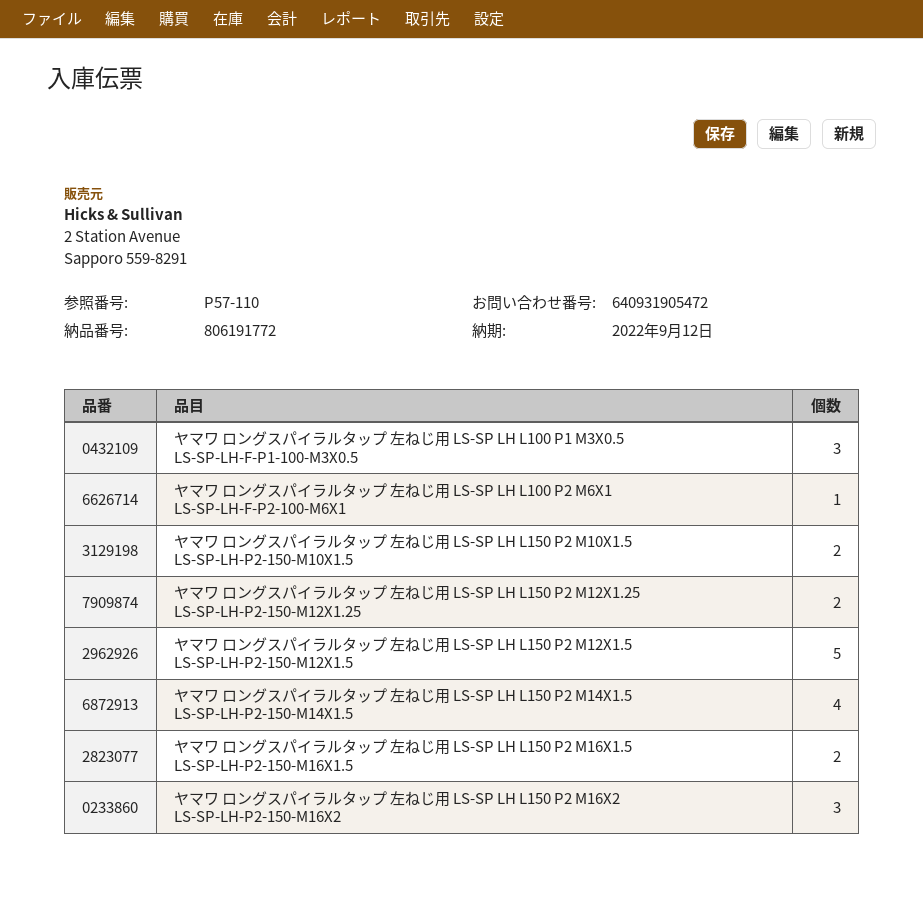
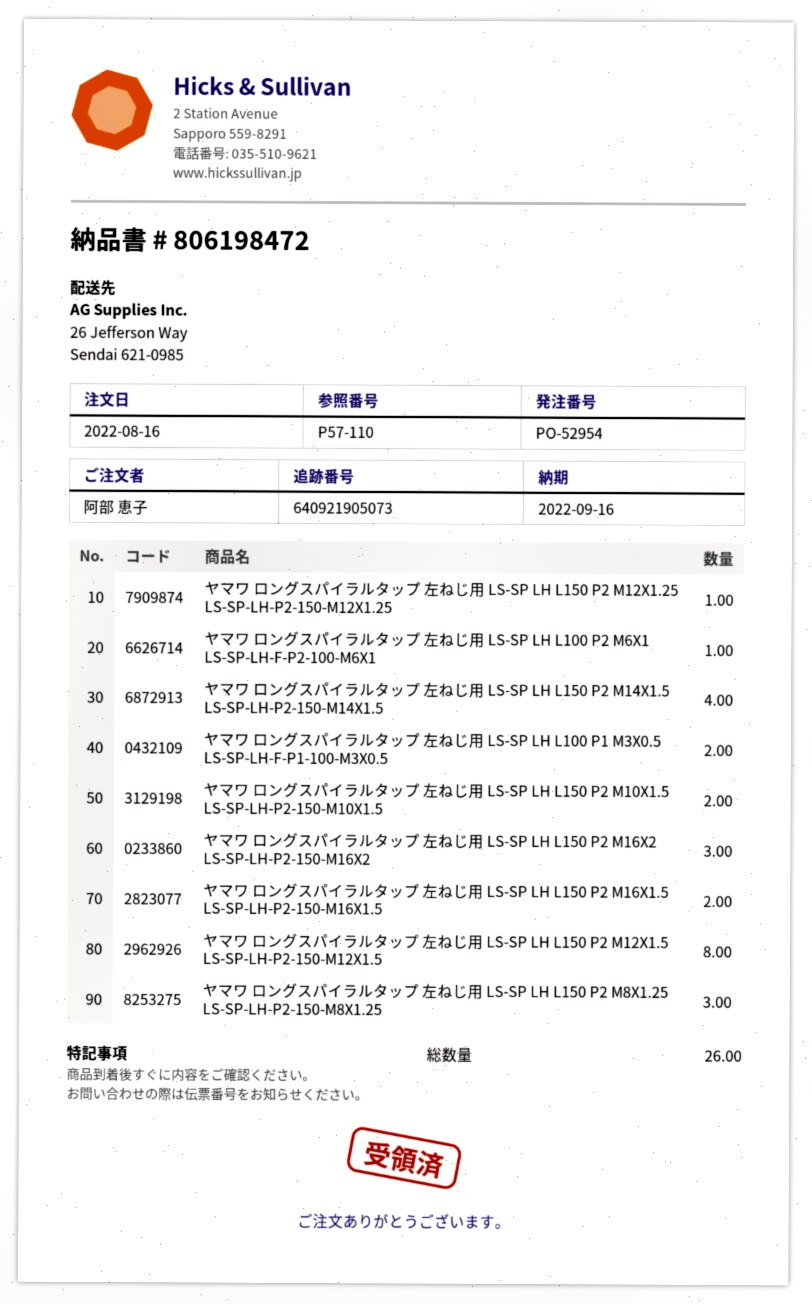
delivery note number: 806191772 -> 806198472
delivery date: 2022-09-12 -> 2022-09-16
tracking number: 640931905472 -> 640921905073
ヤマワ ロングスパイラルタップ 左ねじ用 LS-SP LH L100 P1 M3X0.5 LS-SP-LH-F-P1-100-M3X0.5: 3 -> 2
ヤマワ ロングスパイラルタップ 左ねじ用 LS-SP LH L150 P2 M12X1.25 LS-SP-LH-P2-150-M12X1.25: 2 -> 1
ヤマワ ロングスパイラルタップ 左ねじ用 LS-SP LH L150 P2 M12X1.5 LS-SP-LH-P2-150-M12X1.5: 5 -> 8
ヤマワ ロングスパイラルタップ 左ねじ用 LS-SP LH L150 P2 M8X1.25 LS-SP-LH-P2-150-M8X1.25: none -> 3

